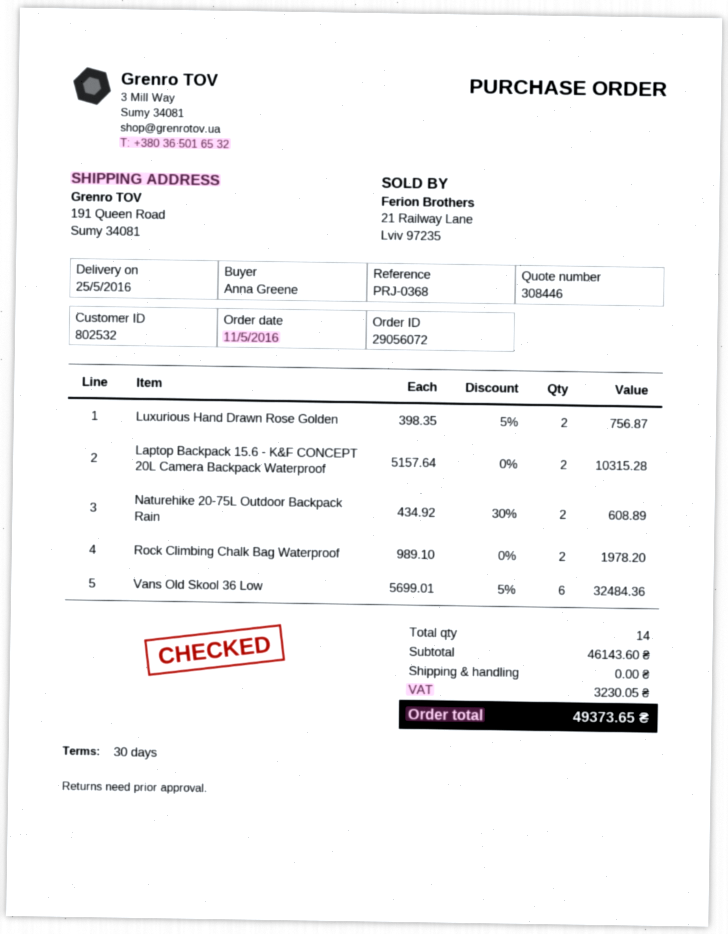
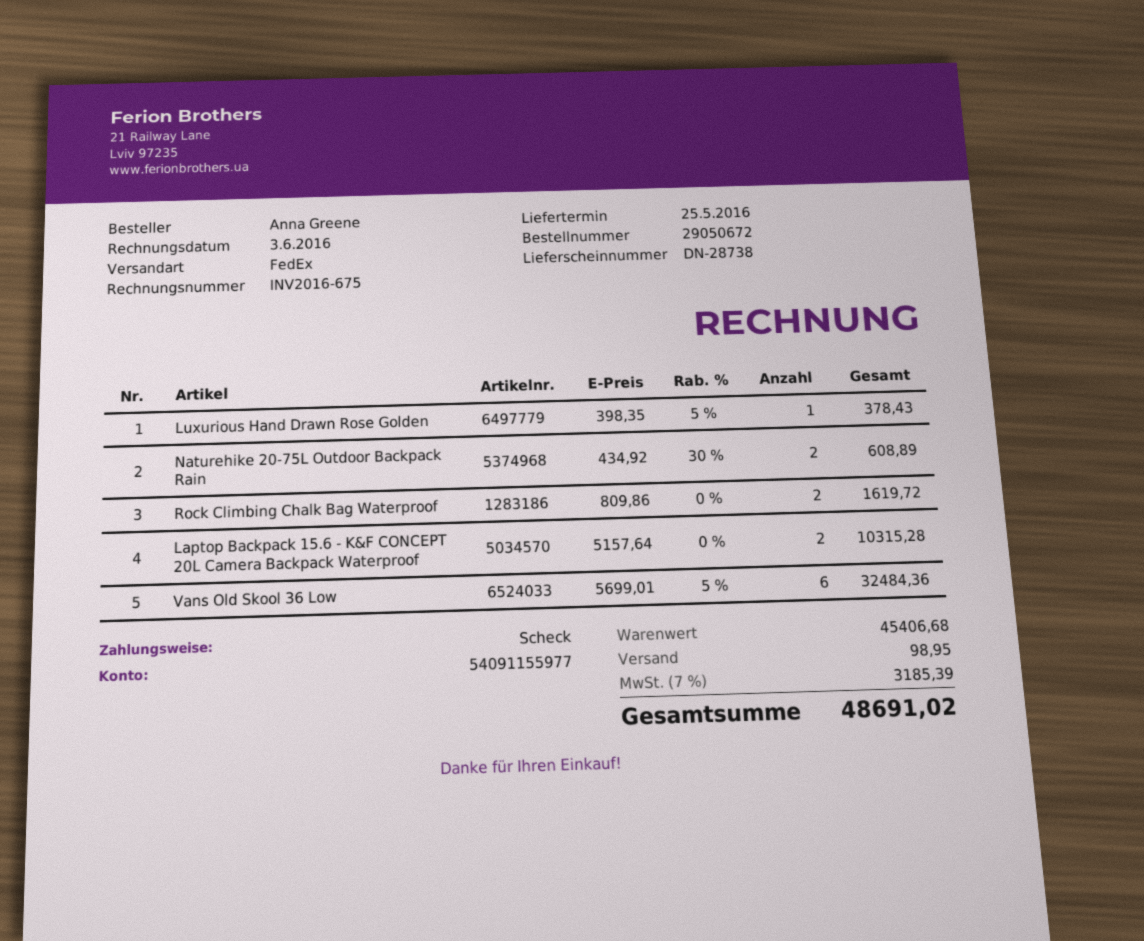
order number: 29056072 -> 29050672
Luxurious Hand Drawn Rose Golden: 2 x 398.35 - 5% = 756.87 -> 1 x 398.35 - 5% = 378.43
Rock Climbing Chalk Bag Waterproof: 2 x 989.10 = 1978.20 -> 2 x 809.86 = 1619.72
subtotal: 46143.60 -> 45406.68
shipping: 0.00 -> 98.95
tax: 3230.05 -> 3185.39
total: 49373.65 -> 48691.02

